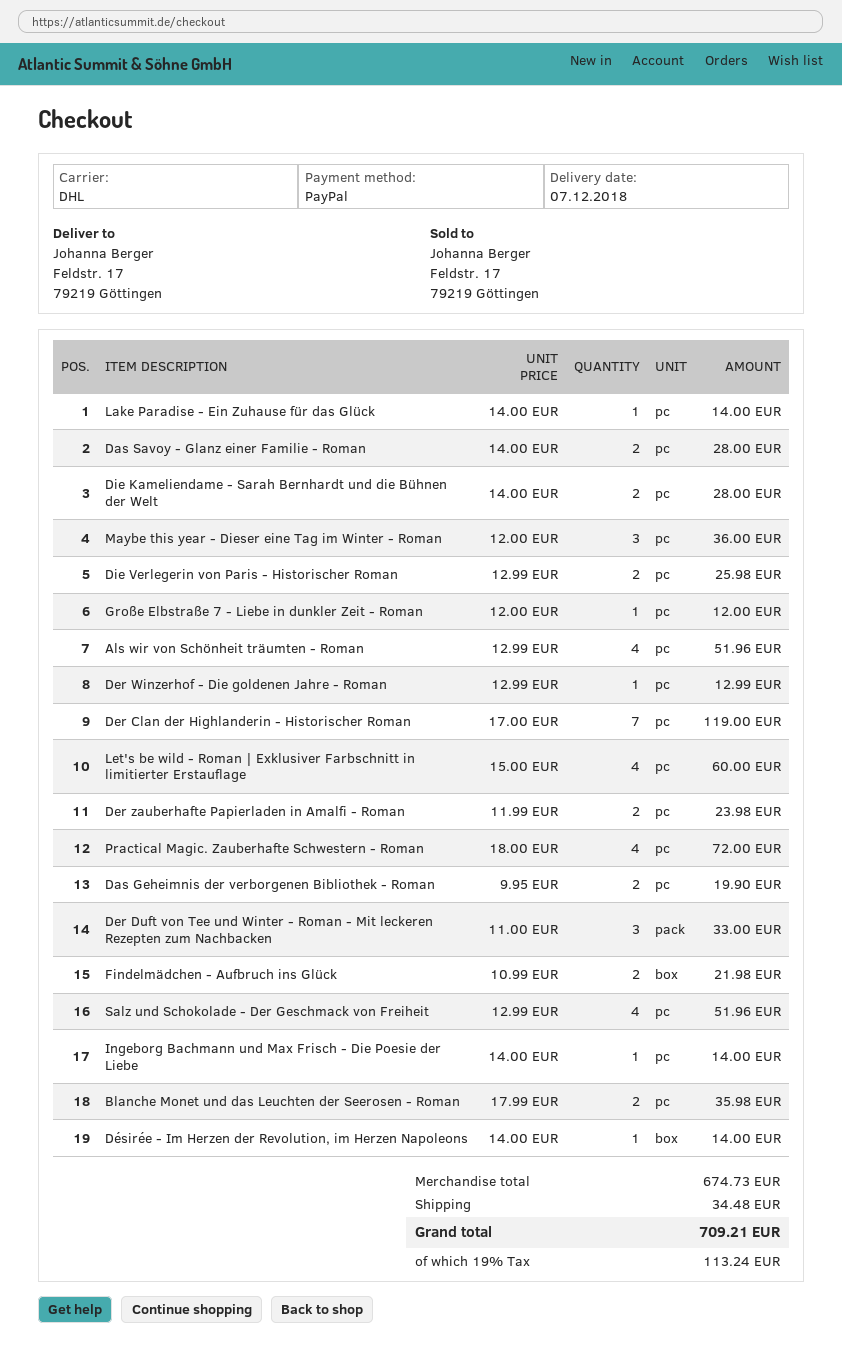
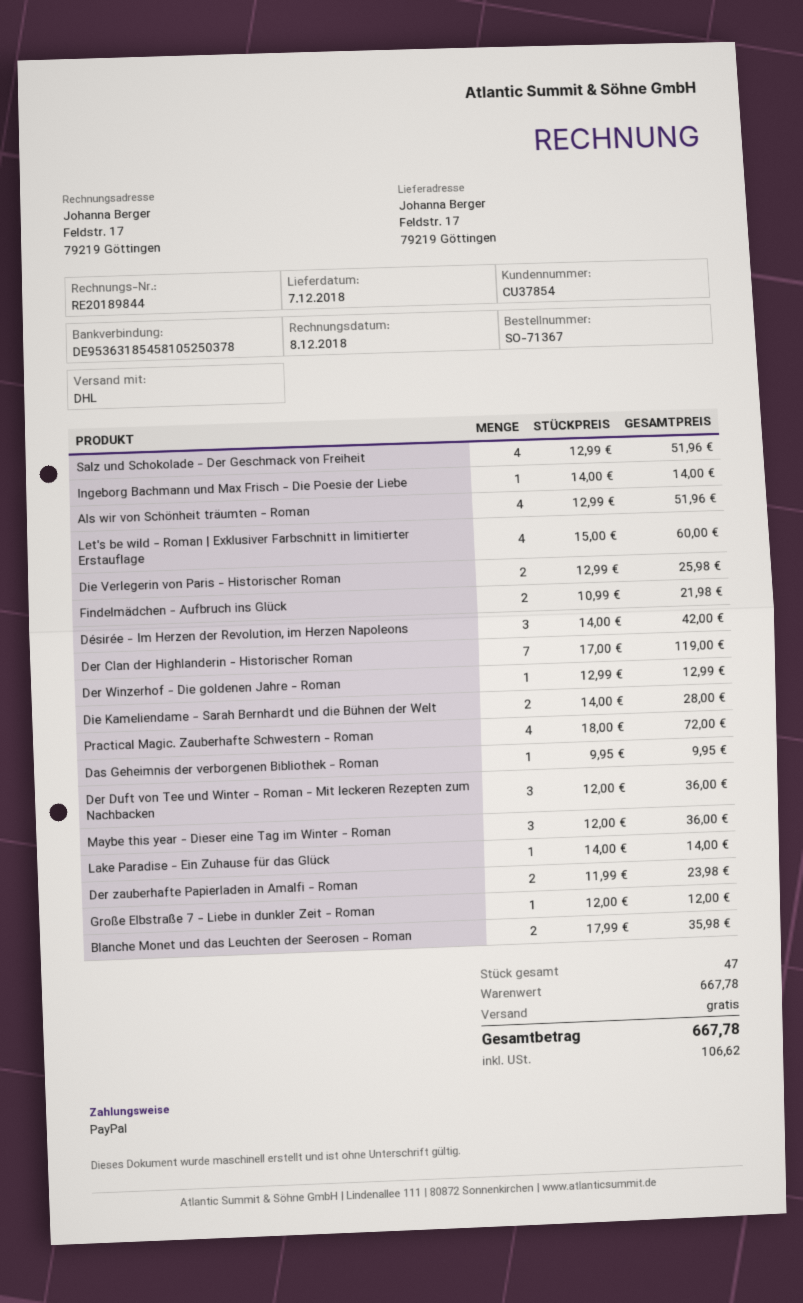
Das Savoy - Glanz einer Familie - Roman: 2 x 14.00 = 28.00 -> none
Das Geheimnis der verborgenen Bibliothek - Roman: 2 x 9.95 = 19.90 -> 1 x 9.95 = 9.95
Der Duft von Tee und Winter - Roman - Mit leckeren Rezepten zum Nachbacken: 3 x 11.00 = 33.00 -> 3 x 12.00 = 36.00
Désirée - Im Herzen der Revolution, im Herzen Napoleons: 1 x 14.00 = 14.00 -> 3 x 14.00 = 42.00
subtotal: 674.73 -> 667.78
shipping: 34.48 -> 0.00
tax: 113.24 -> 106.62
total: 709.21 -> 667.78

